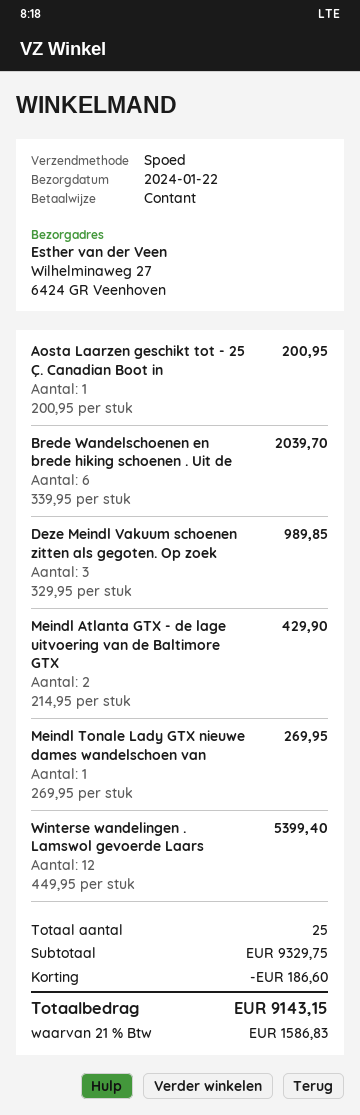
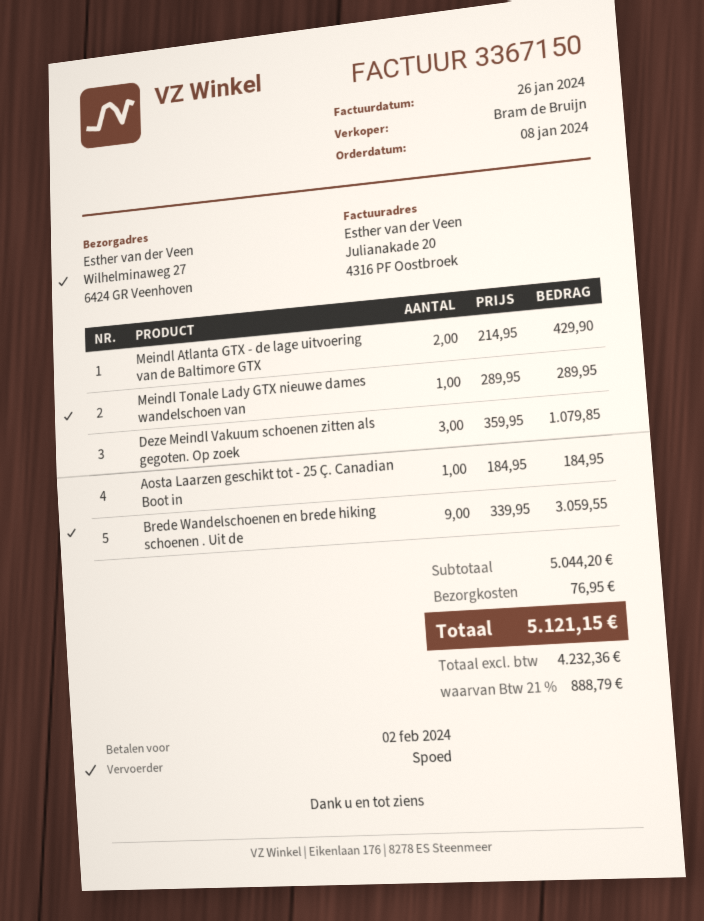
Aosta Laarzen geschikt tot - 25 Ç. Canadian Boot in: 1 x 200.95 = 200.95 -> 1 x 184.95 = 184.95
Brede Wandelschoenen en brede hiking schoenen . Uit de: 6 x 339.95 = 2039.70 -> 9 x 339.95 = 3059.55
Deze Meindl Vakuum schoenen zitten als gegoten. Op zoek: 3 x 329.95 = 989.85 -> 3 x 359.95 = 1079.85
Meindl Tonale Lady GTX nieuwe dames wandelschoen van: 1 x 269.95 = 269.95 -> 1 x 289.95 = 289.95
Winterse wandelingen . Lamswol gevoerde Laars: 12 x 449.95 = 5399.40 -> none
subtotal: 9329.75 -> 5044.20
discount: 186.60 -> none
shipping: none -> 76.95
tax: 21% = 1586.83 -> 21% = 888.79
total: 9143.15 -> 5121.15

